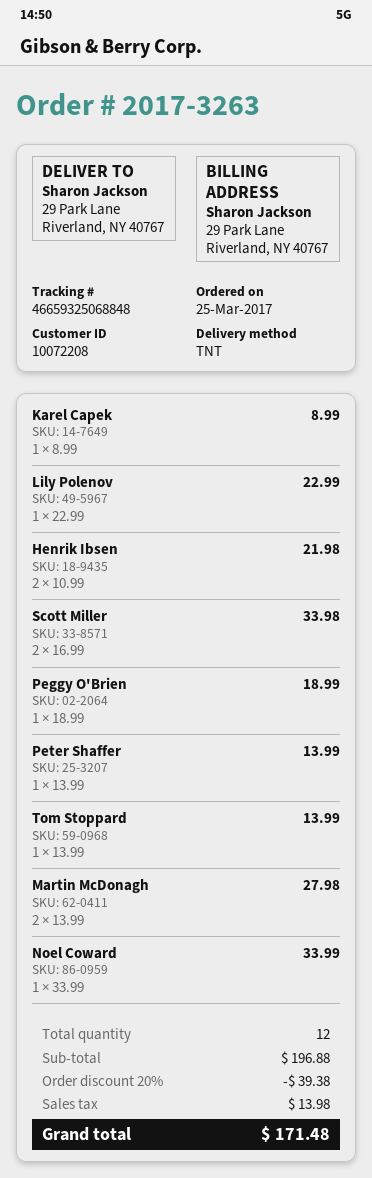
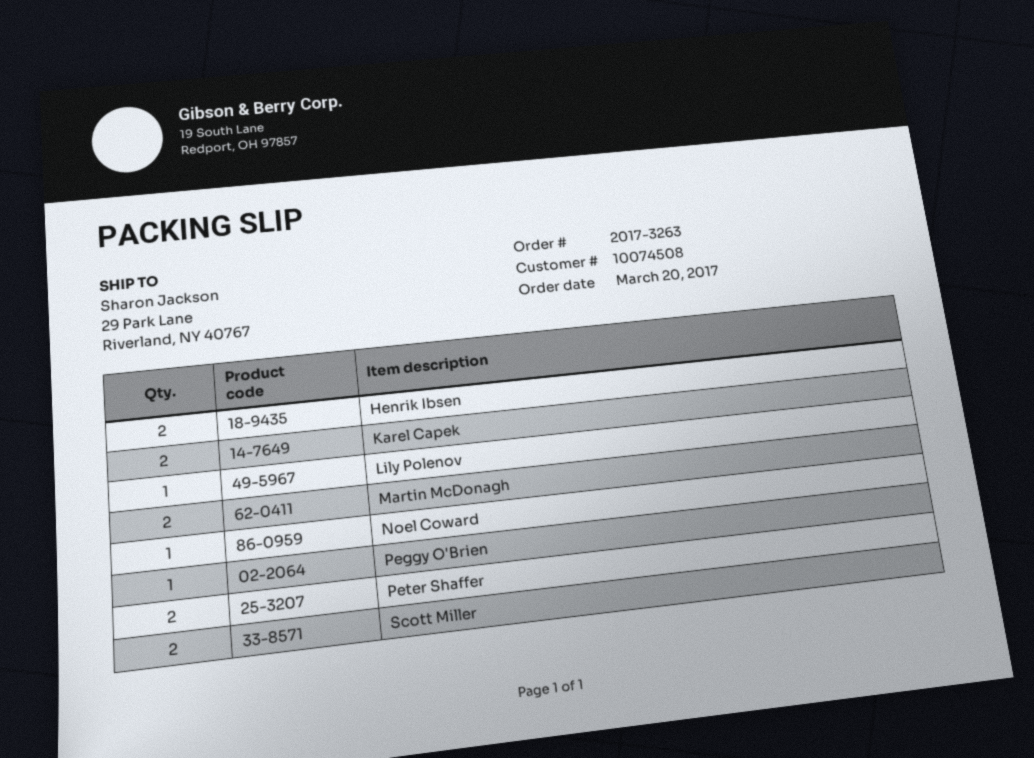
order date: 2017-03-25 -> 2017-03-20
customer number: 10072208 -> 10074508
Karel Capek: 1 -> 2
Peter Shaffer: 1 -> 2
Tom Stoppard: 1 -> none

